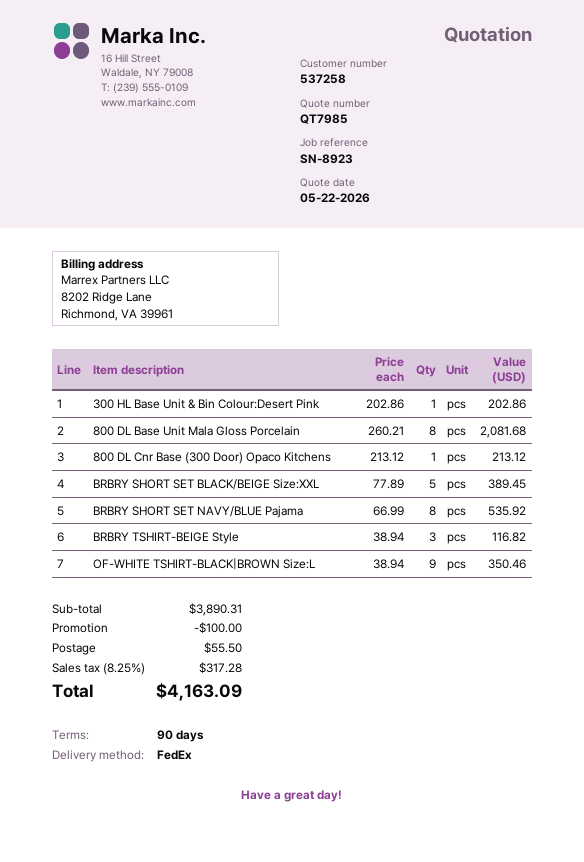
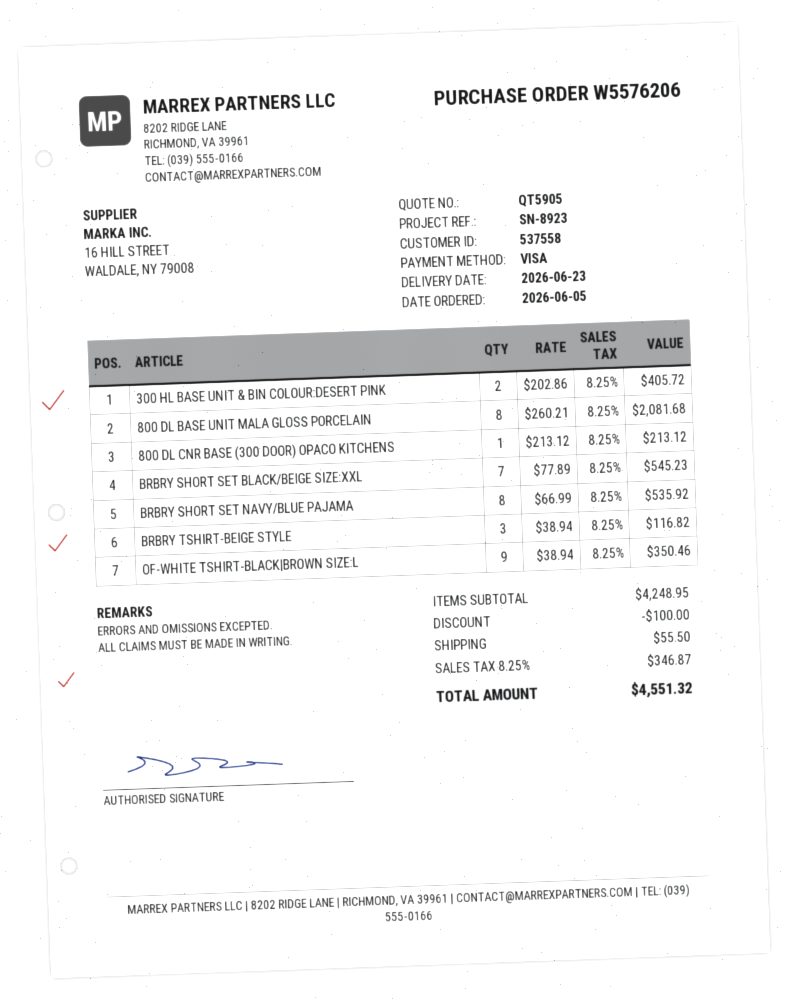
quote number: QT7985 -> QT5905
customer number: 537258 -> 537558
300 HL Base Unit & Bin Colour:Desert Pink: 1 x 202.86 = 202.86 -> 2 x 202.86 = 405.72
BRBRY SHORT SET BLACK/BEIGE Size:XXL: 5 x 77.89 = 389.45 -> 7 x 77.89 = 545.23
subtotal: 3890.31 -> 4248.95
tax: 8.25% = 317.28 -> 8.25% = 346.87
total: 4163.09 -> 4551.32

